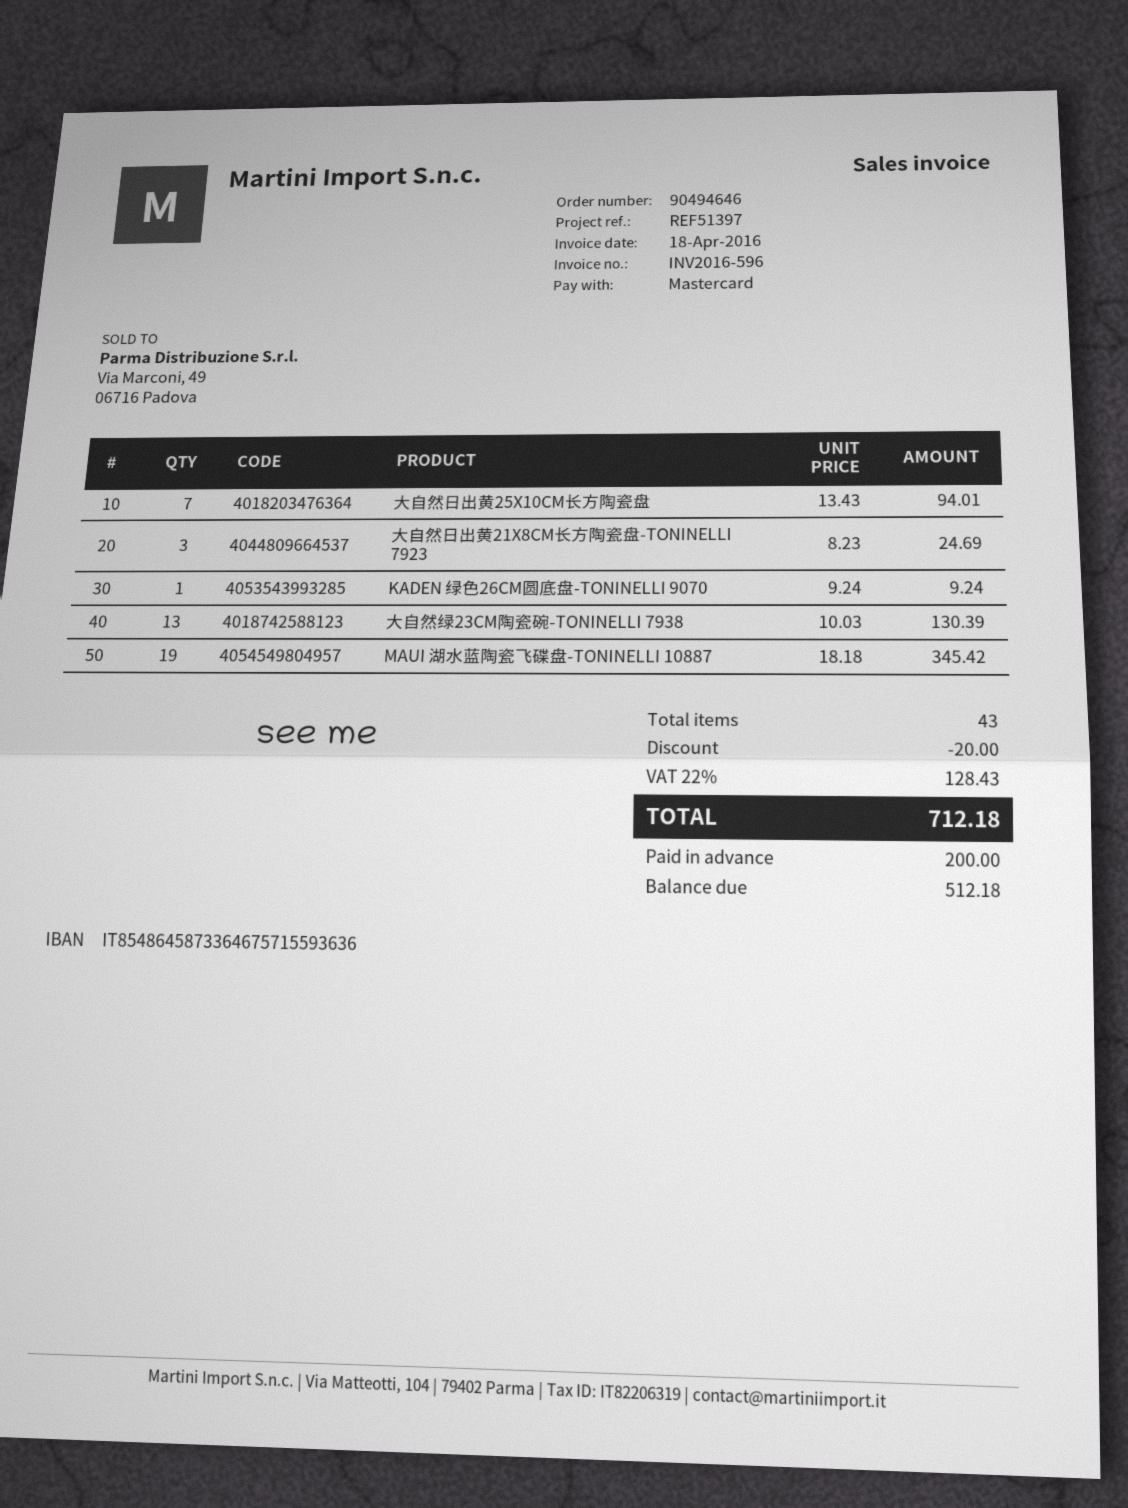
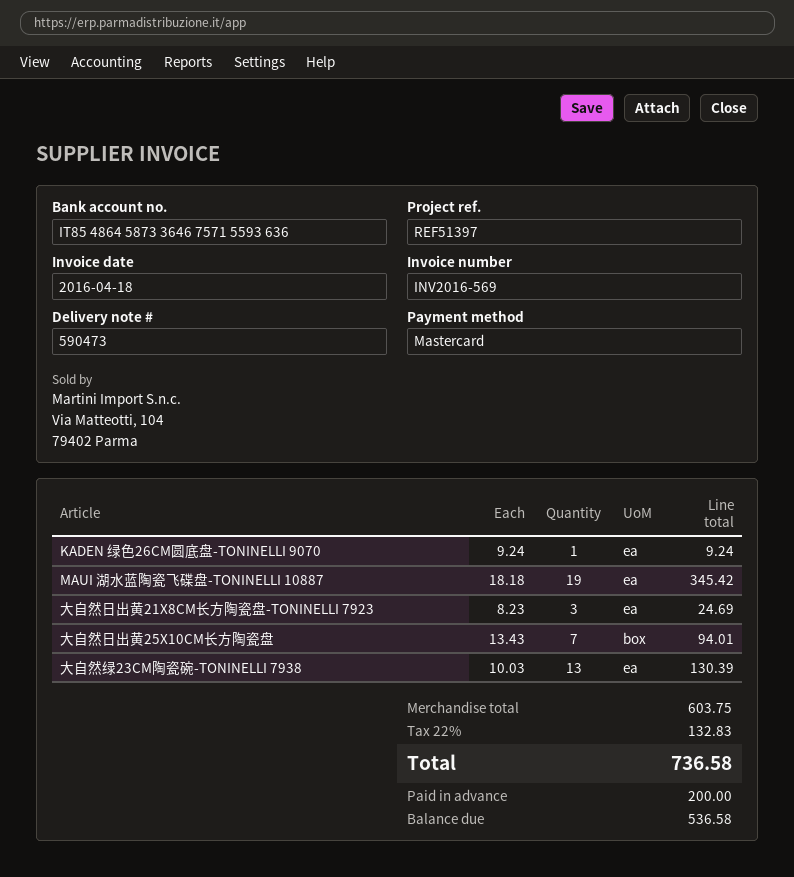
invoice number: INV2016-596 -> INV2016-569
discount: 20.00 -> none
tax: 22% = 128.43 -> 22% = 132.83
total: 712.18 -> 736.58
balance: 512.18 -> 536.58

